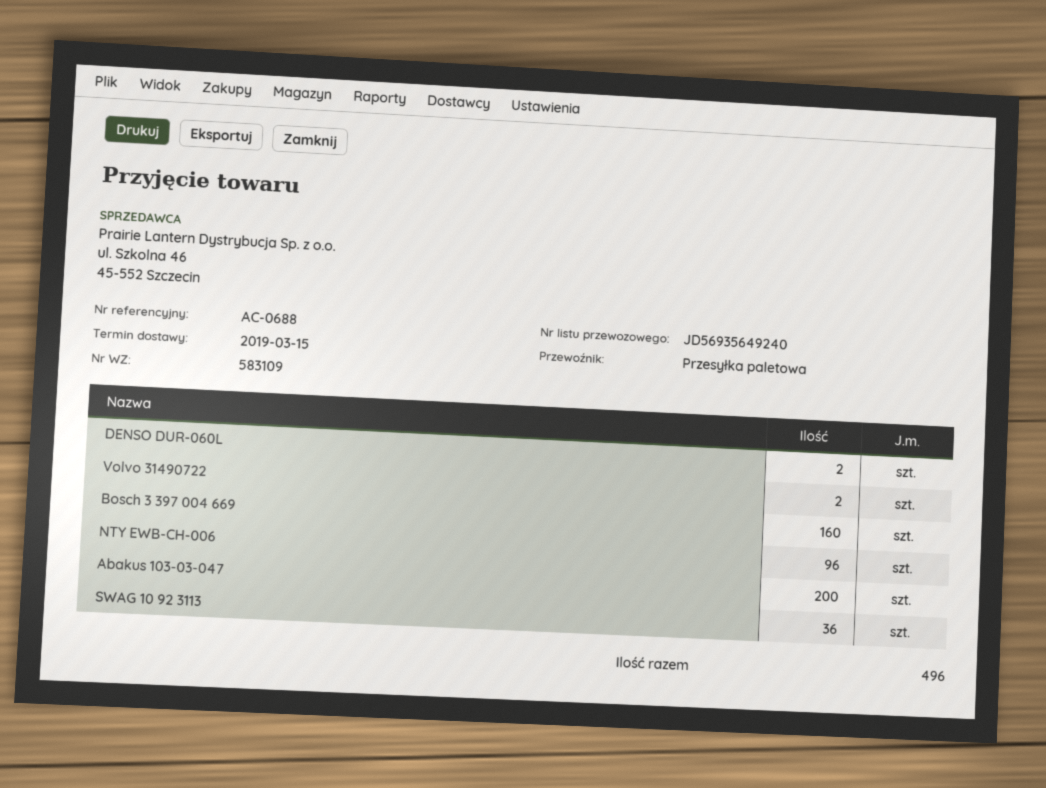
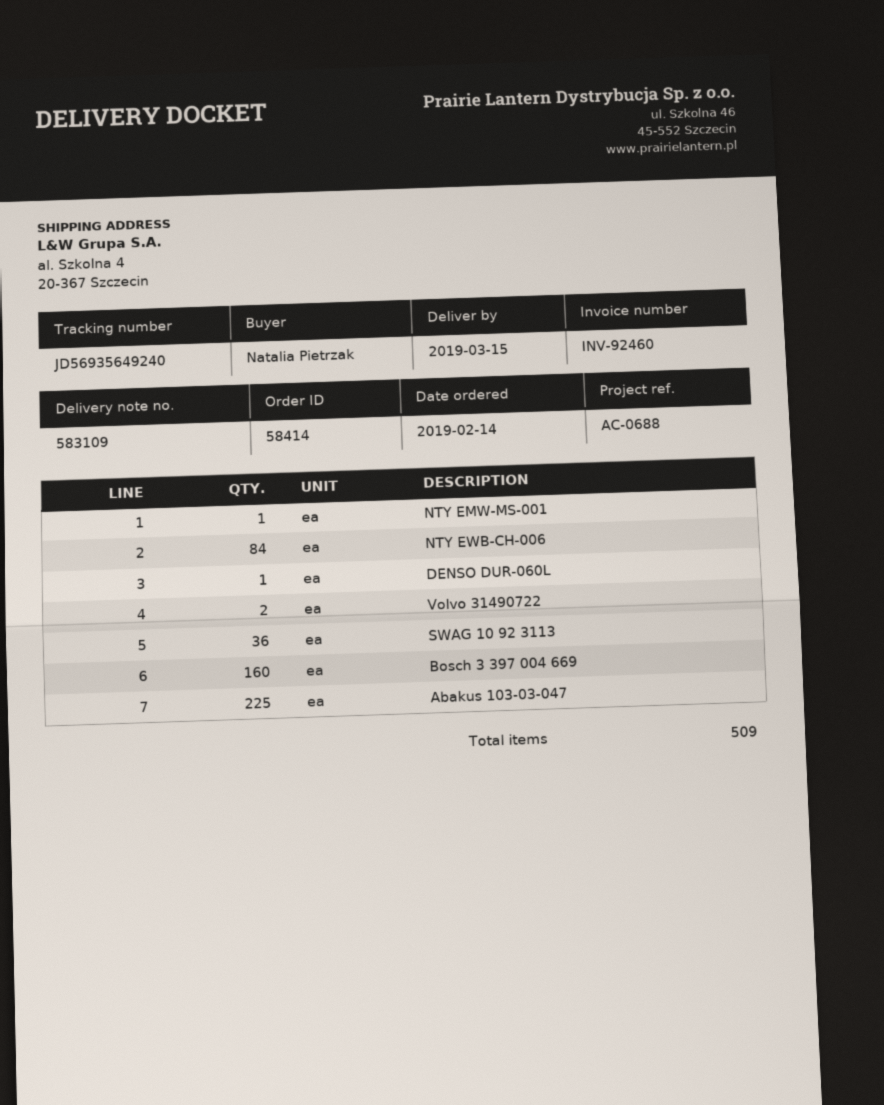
DENSO DUR-060L: 2 -> 1
NTY EWB-CH-006: 96 -> 84
Abakus 103-03-047: 200 -> 225
NTY EMW-MS-001: none -> 1
total quantity: 496 -> 509

